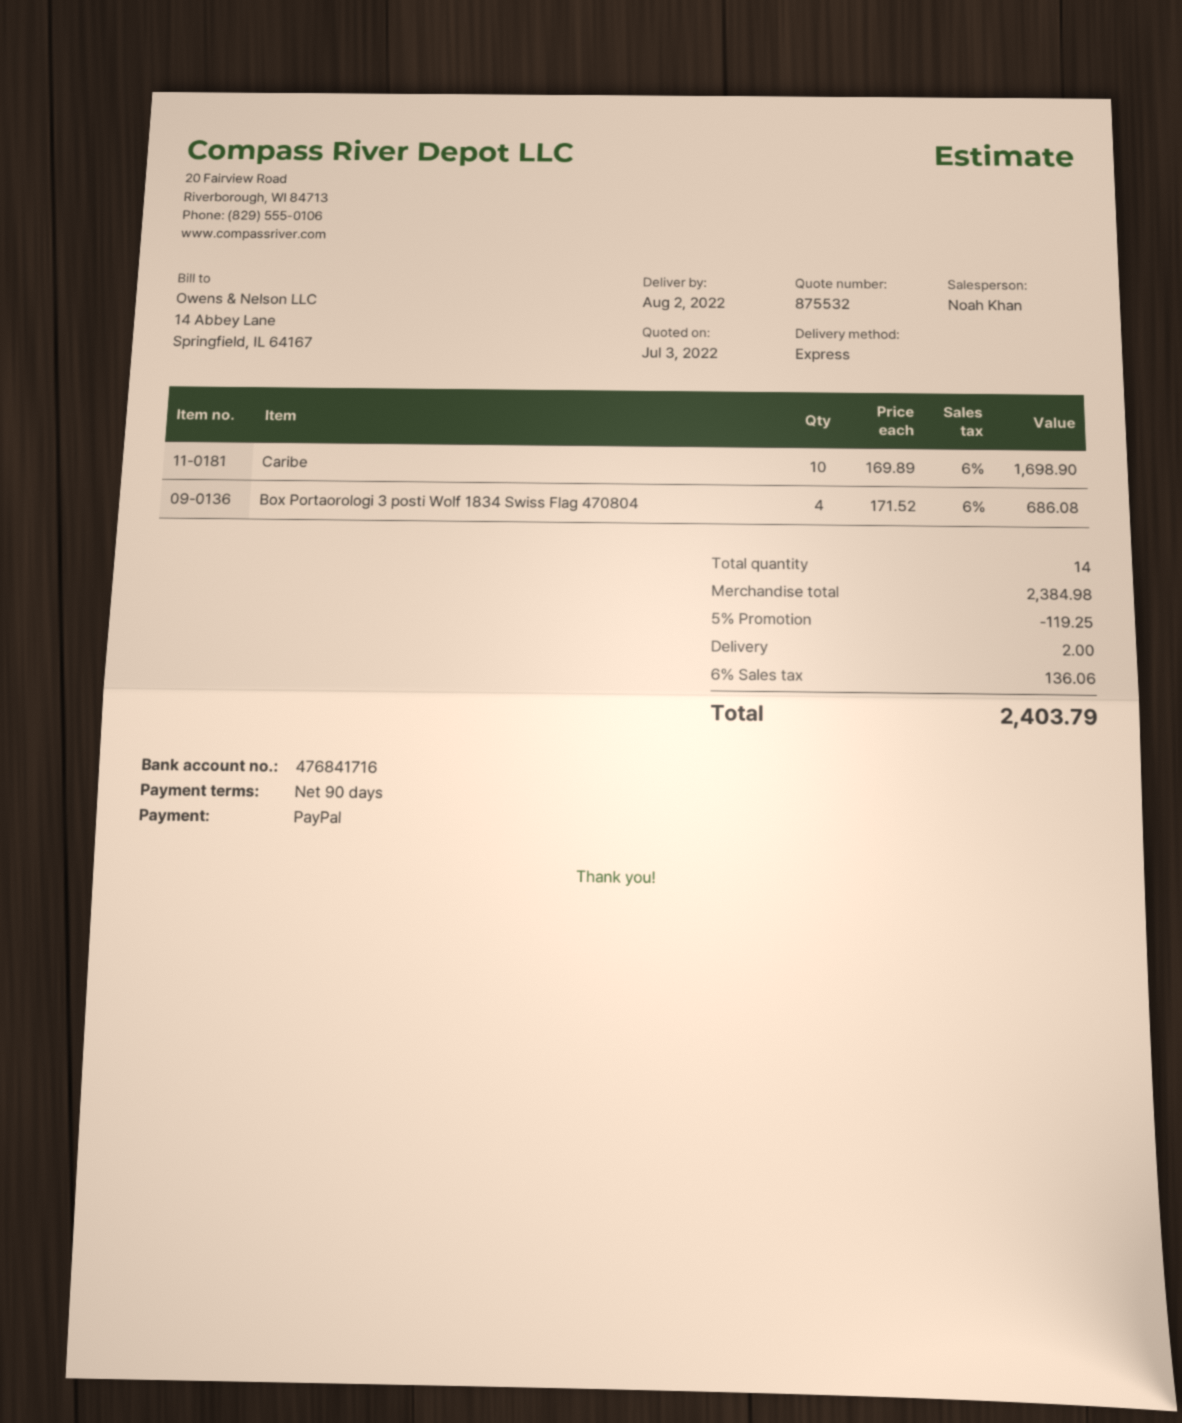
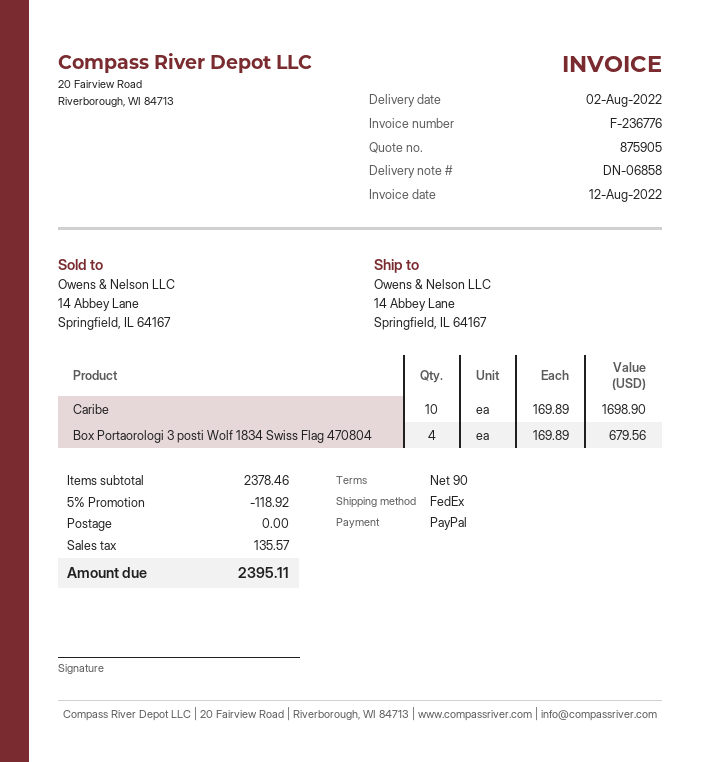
quote number: 875532 -> 875905
shipping method: express -> FedEx
Box Portaorologi 3 posti Wolf 1834 Swiss Flag 470804: 4 x 171.52 = 686.08 -> 4 x 169.89 = 679.56
subtotal: 2384.98 -> 2378.46
discount: 5% = 119.25 -> 5% = 118.92
shipping: 2.00 -> 0.00
tax: 136.06 -> 135.57
total: 2403.79 -> 2395.11

